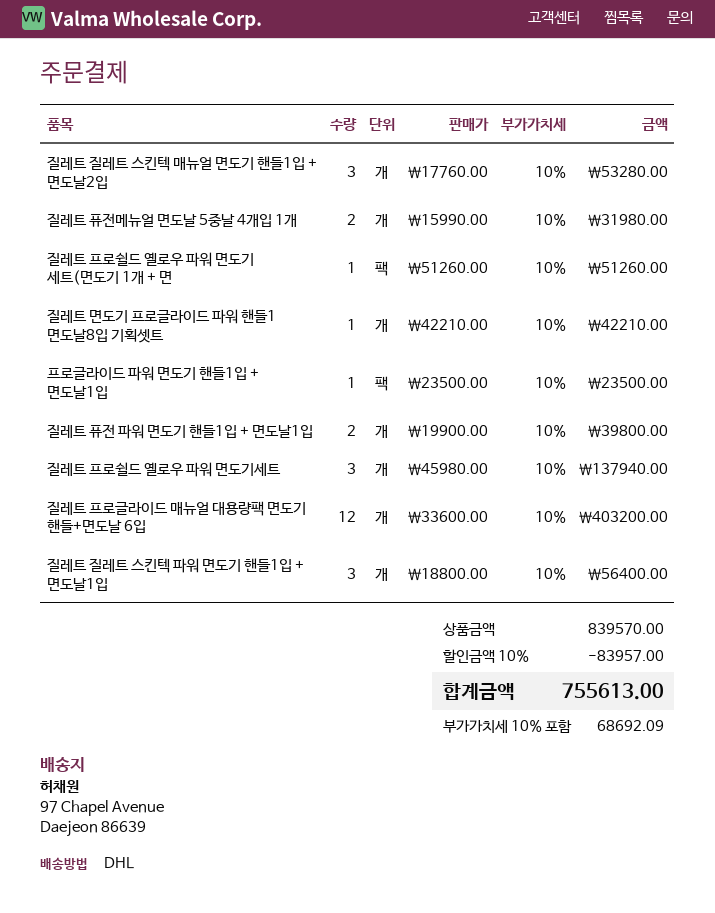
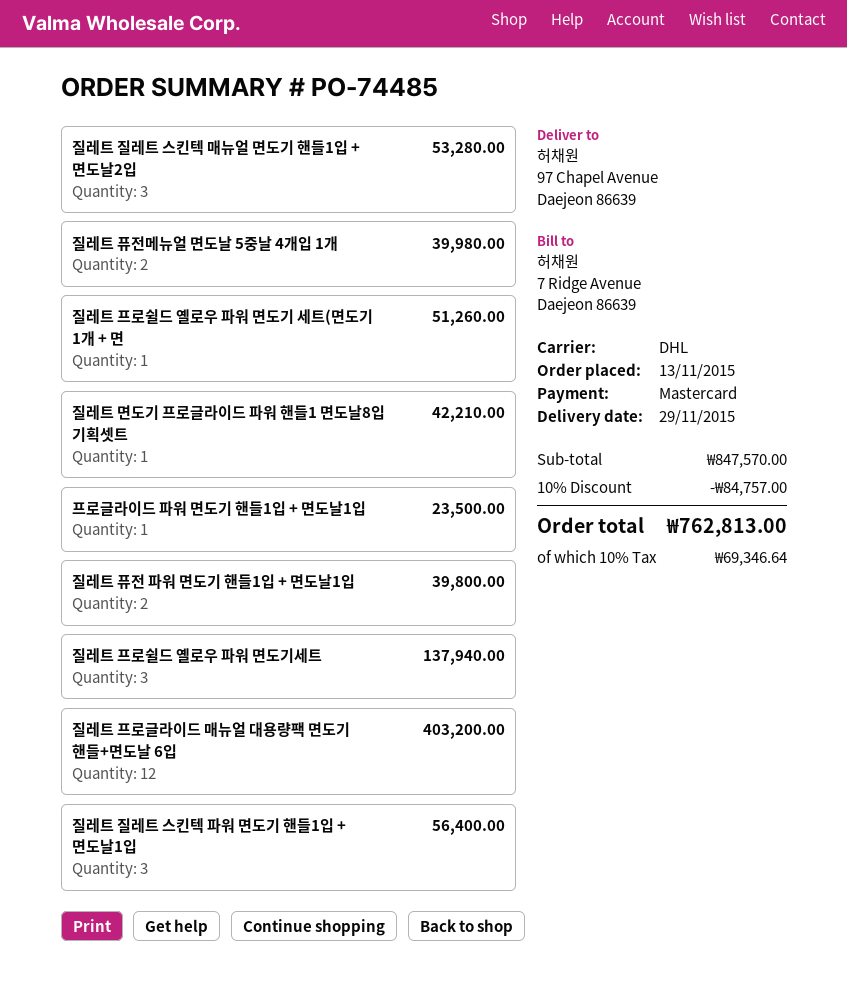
질레트 퓨전메뉴얼 면도날 5중날 4개입 1개: 2 for 31980.00 -> 2 for 39980.00
subtotal: 839570.00 -> 847570.00
discount: 10% = 83957.00 -> 10% = 84757.00
tax: 10% = 68692.09 -> 10% = 69346.64
total: 755613.00 -> 762813.00

